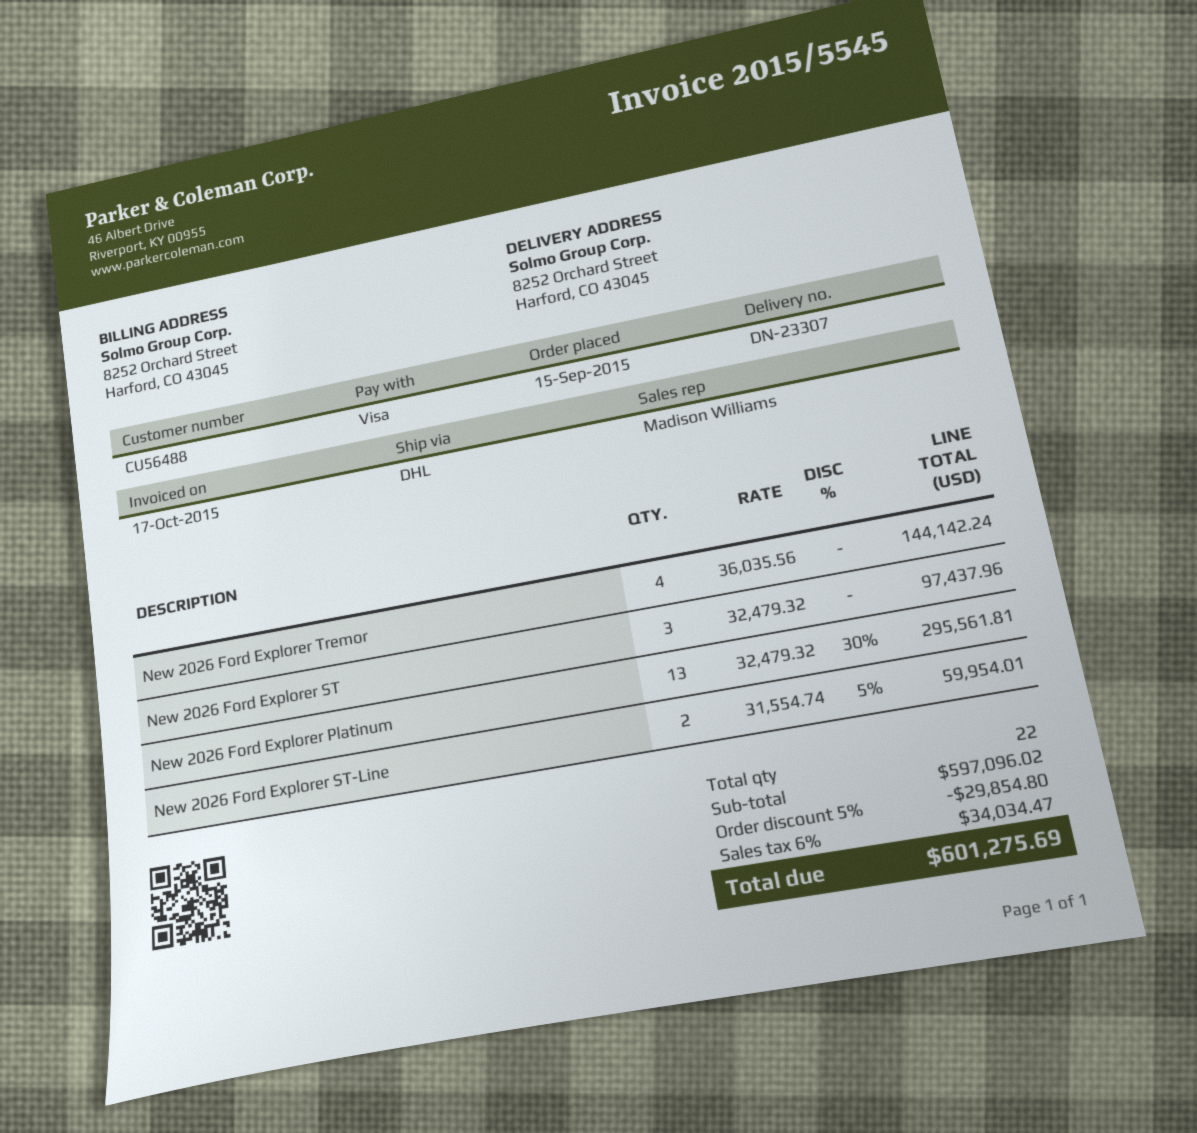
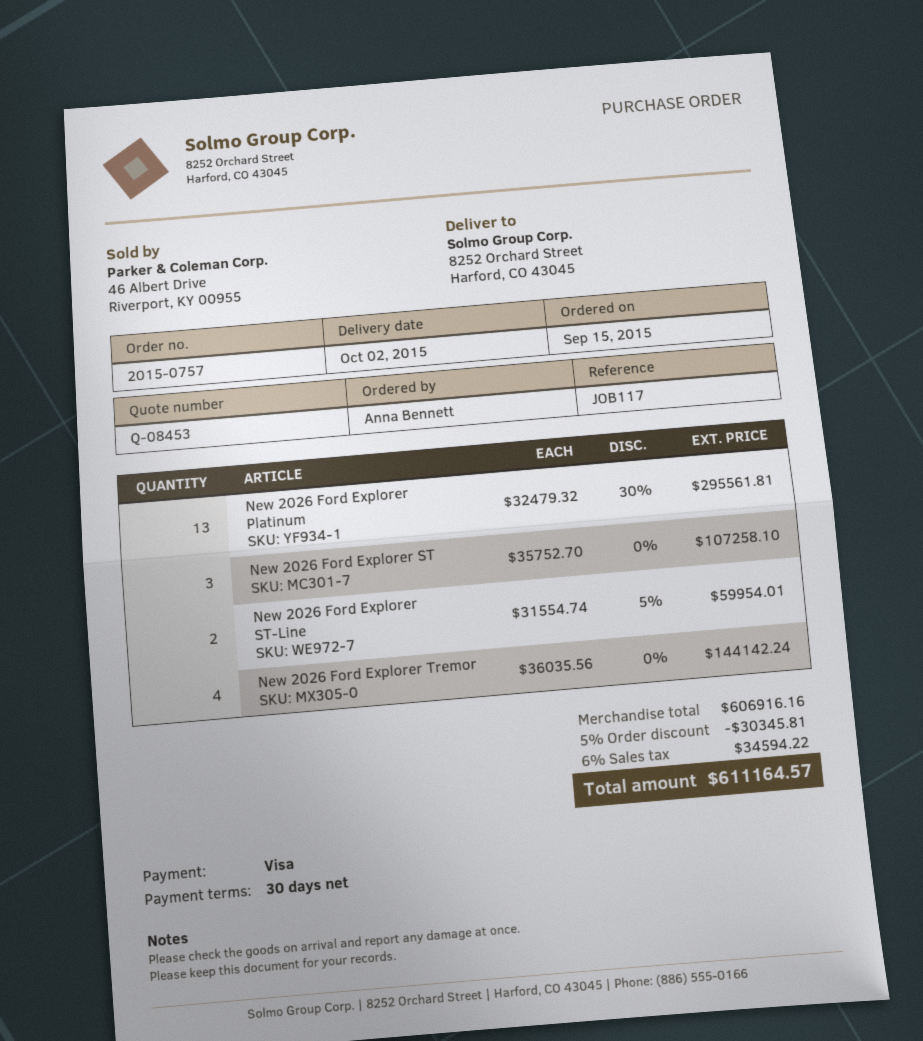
New 2026 Ford Explorer ST: 3 x 32479.32 = 97437.96 -> 3 x 35752.70 = 107258.10
subtotal: 597096.02 -> 606916.16
discount: 5% = 29854.80 -> 5% = 30345.81
tax: 6% = 34034.47 -> 6% = 34594.22
total: 601275.69 -> 611164.57

